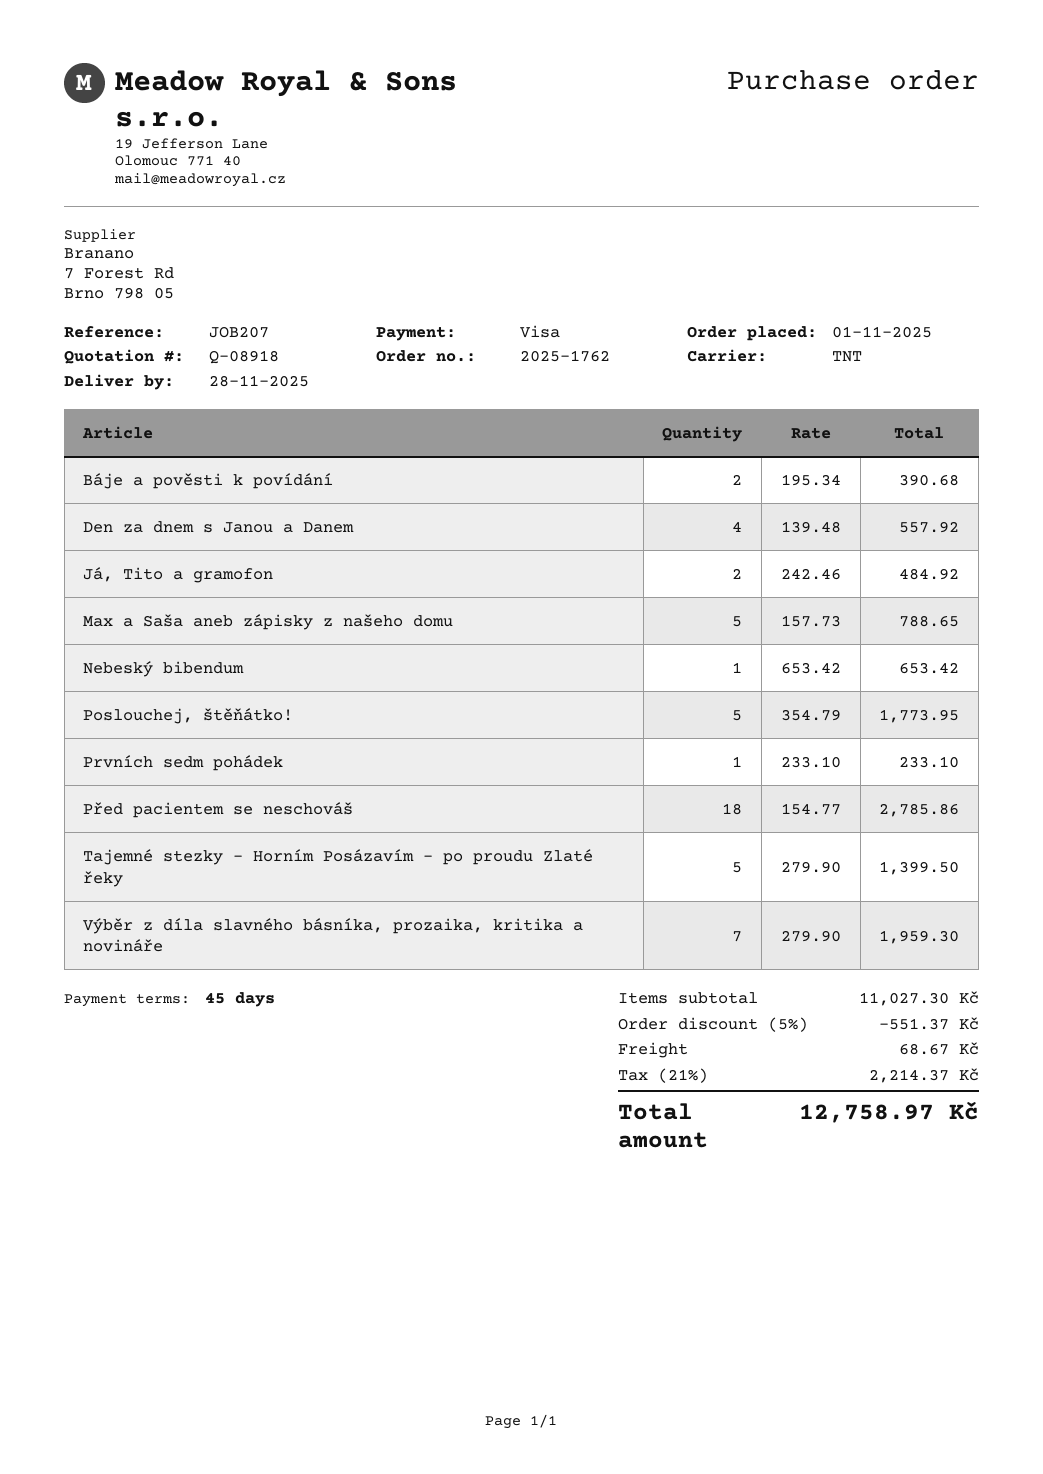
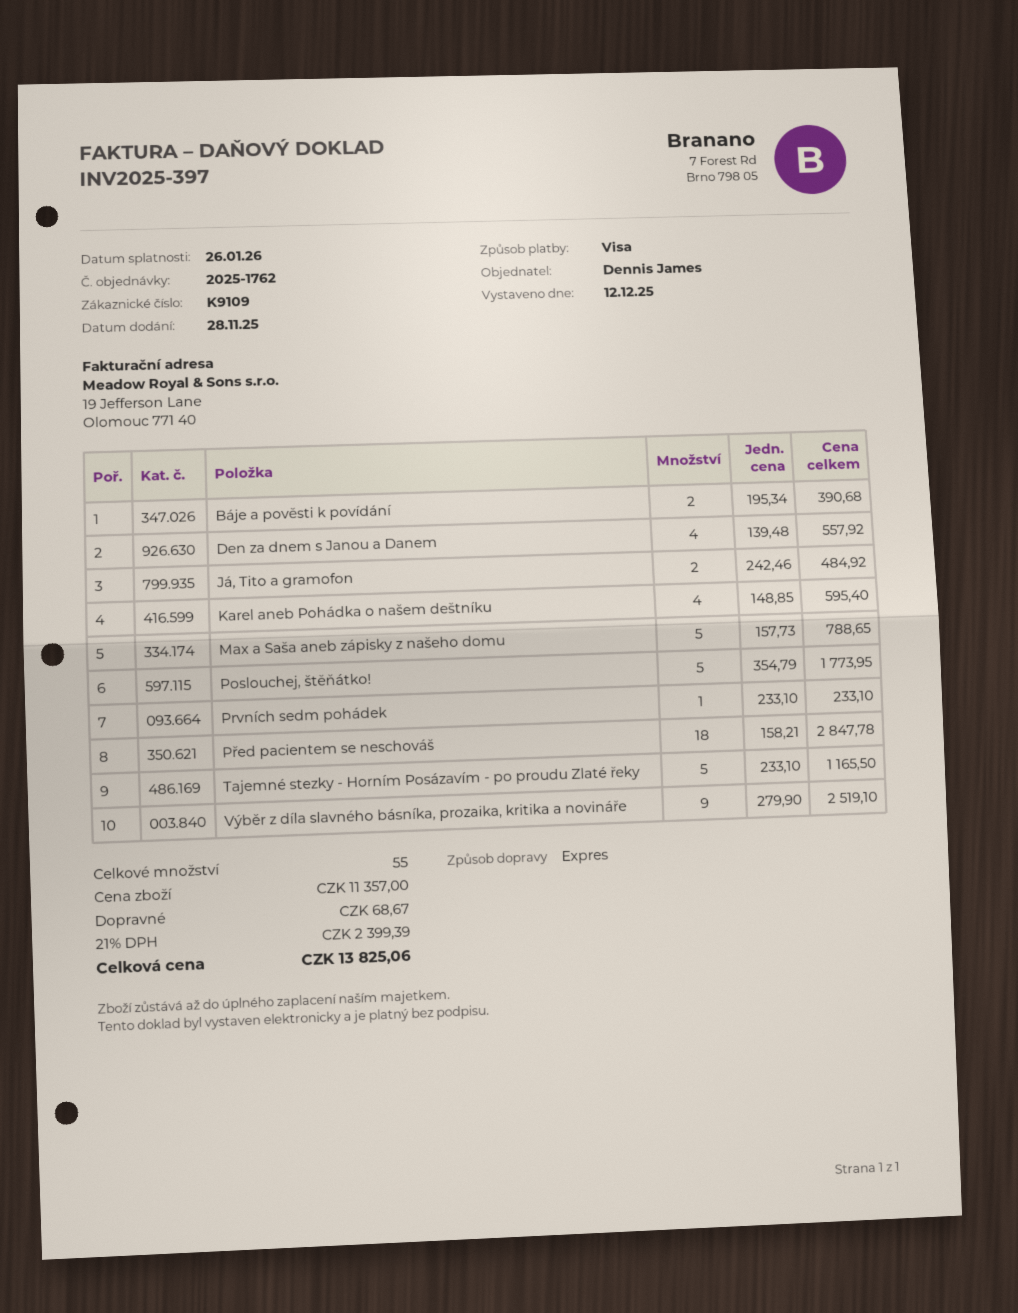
shipping method: TNT -> express
Nebeský bibendum: 1 x 653.42 = 653.42 -> none
Před pacientem se neschováš: 18 x 154.77 = 2785.86 -> 18 x 158.21 = 2847.78
Tajemné stezky - Horním Posázavím - po proudu Zlaté řeky: 5 x 279.90 = 1399.50 -> 5 x 233.10 = 1165.50
Výběr z díla slavného básníka, prozaika, kritika a novináře: 7 x 279.90 = 1959.30 -> 9 x 279.90 = 2519.10
Karel aneb Pohádka o našem deštníku: none -> 4 x 148.85 = 595.40
subtotal: 11027.30 -> 11357.00
discount: 5% = 551.37 -> none
tax: 21% = 2214.37 -> 21% = 2399.39
total: 12758.97 -> 13825.06

